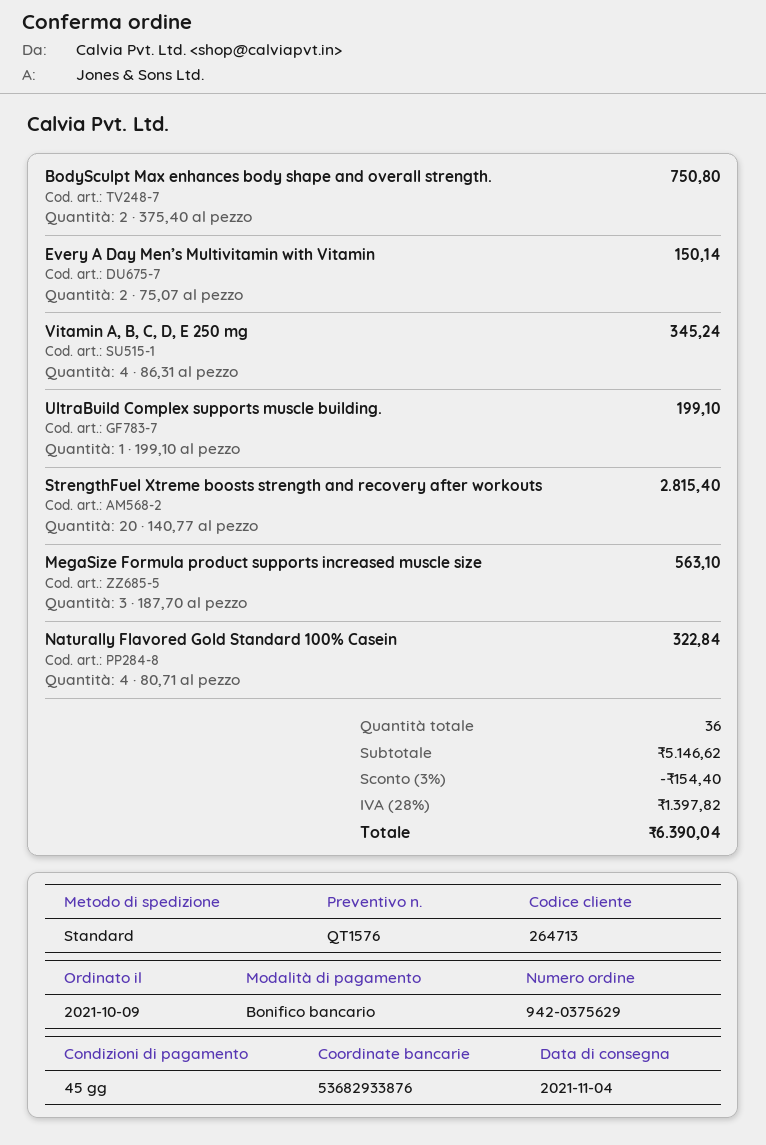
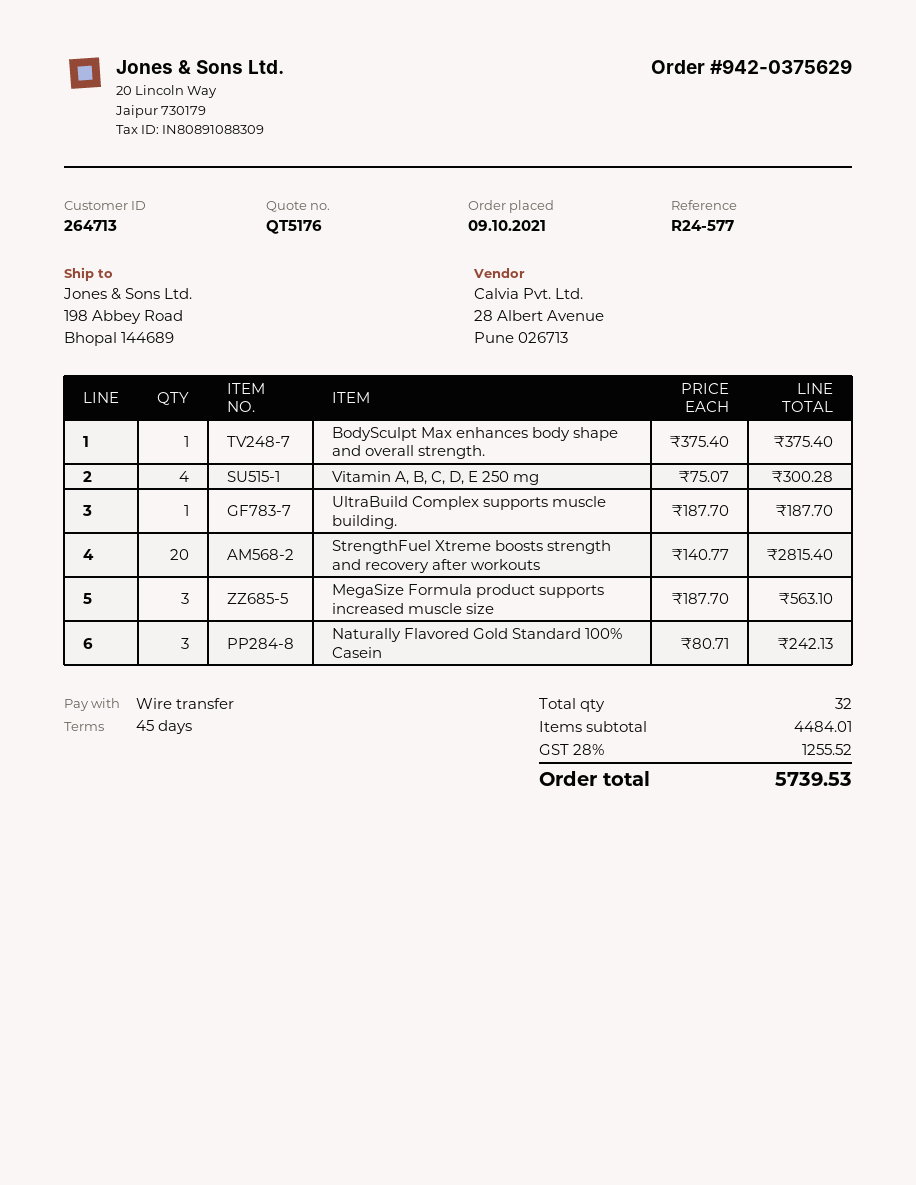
quote number: QT1576 -> QT5176
BodySculpt Max enhances body shape and overall strength.: 2 x 375.40 = 750.80 -> 1 x 375.40 = 375.40
Every A Day Men’s Multivitamin with Vitamin: 2 x 75.07 = 150.14 -> none
Vitamin A, B, C, D, E 250 mg: 4 x 86.31 = 345.24 -> 4 x 75.07 = 300.28
UltraBuild Complex supports muscle building.: 1 x 199.10 = 199.10 -> 1 x 187.70 = 187.70
Naturally Flavored Gold Standard 100% Casein: 4 x 80.71 = 322.84 -> 3 x 80.71 = 242.13
total quantity: 36 -> 32
subtotal: 5146.62 -> 4484.01
discount: 3% = 154.40 -> none
tax: 28% = 1397.82 -> 28% = 1255.52
total: 6390.04 -> 5739.53

